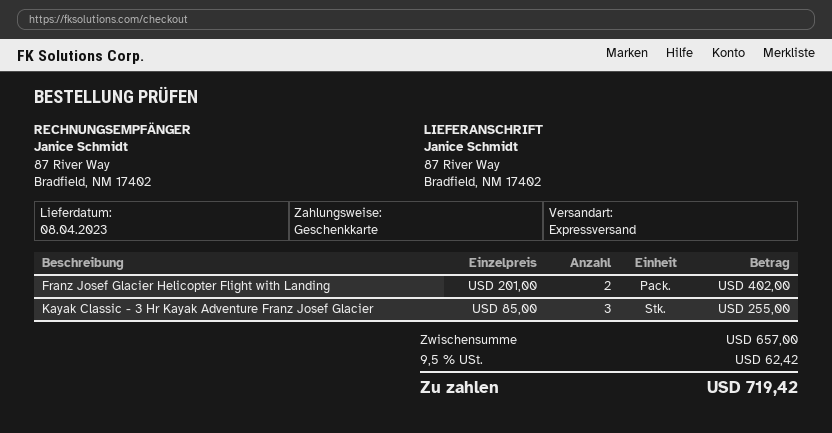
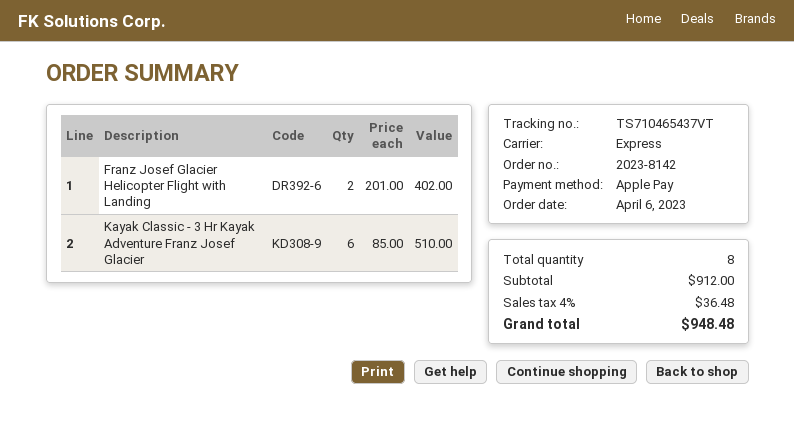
payment method: gift card -> Apple Pay
Kayak Classic - 3 Hr Kayak Adventure Franz Josef Glacier: 3 x 85.00 = 255.00 -> 6 x 85.00 = 510.00
subtotal: 657.00 -> 912.00
tax: 9.5% = 62.42 -> 4% = 36.48
total: 719.42 -> 948.48

